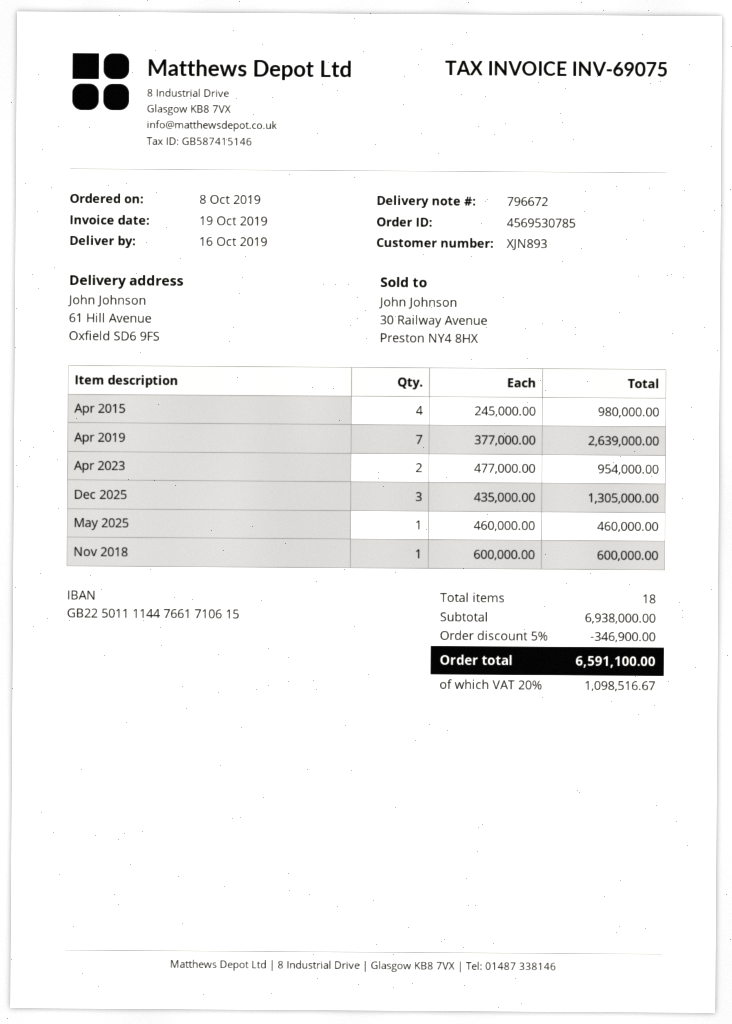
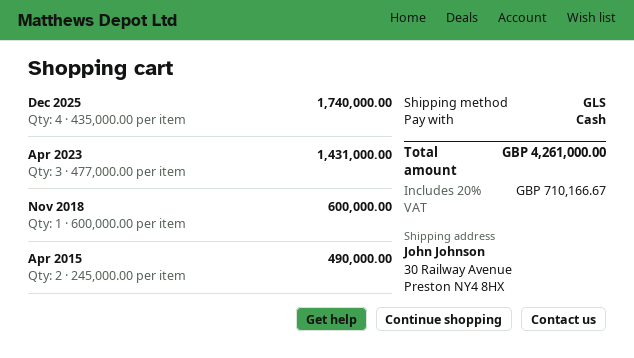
ship to: 61 Hill Avenue, Oxfield SD6 9FS -> 30 Railway Avenue, Preston NY4 8HX
Apr 2015: 4 x 245000.00 = 980000.00 -> 2 x 245000.00 = 490000.00
Apr 2019: 7 x 377000.00 = 2639000.00 -> none
Apr 2023: 2 x 477000.00 = 954000.00 -> 3 x 477000.00 = 1431000.00
Dec 2025: 3 x 435000.00 = 1305000.00 -> 4 x 435000.00 = 1740000.00
May 2025: 1 x 460000.00 = 460000.00 -> none
discount: 5% = 346900.00 -> none
tax: 20% = 1098516.67 -> 20% = 710166.67
total: 6591100.00 -> 4261000.00

